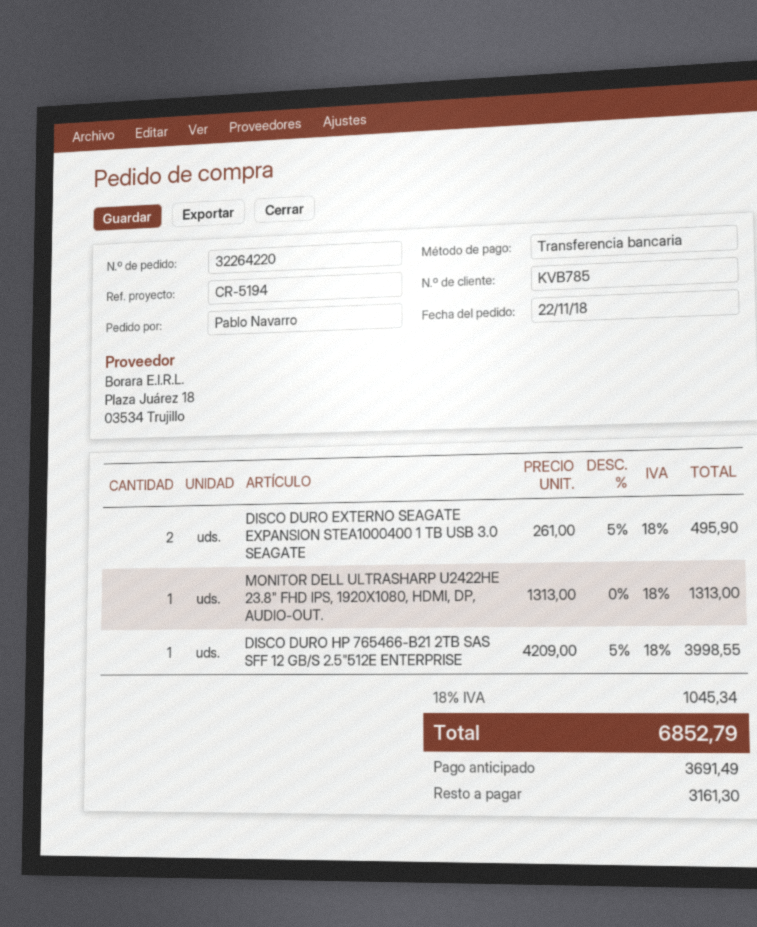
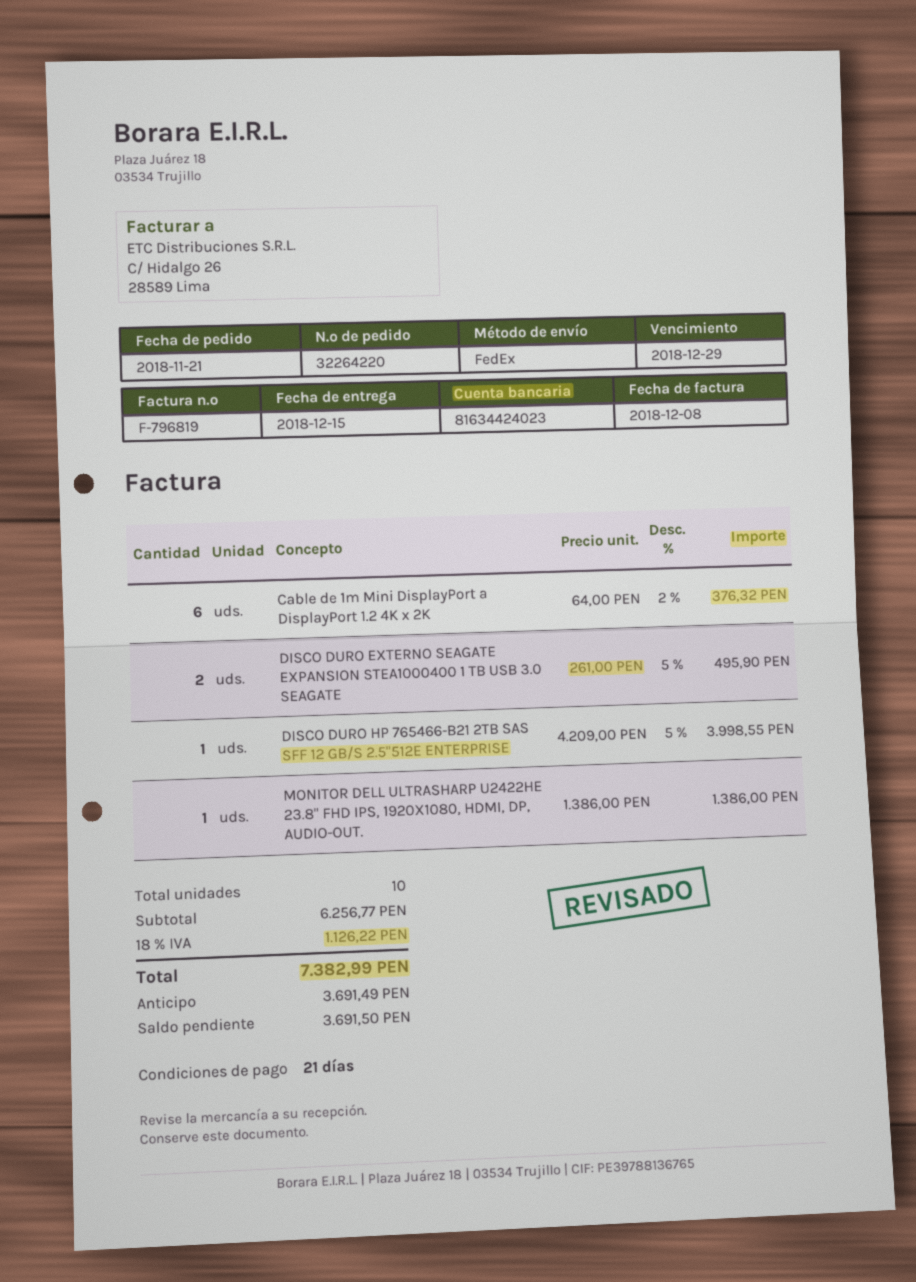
order date: 2018-11-22 -> 2018-11-21
MONITOR DELL ULTRASHARP U2422HE 23.8" FHD IPS, 1920X1080, HDMI, DP, AUDIO-OUT.: 1 x 1313.00 = 1313.00 -> 1 x 1386.00 = 1386.00
Cable de 1m Mini DisplayPort a DisplayPort 1.2 4K x 2K: none -> 6 x 64.00 - 2% = 376.32
tax: 18% = 1045.34 -> 18% = 1126.22
total: 6852.79 -> 7382.99
balance: 3161.30 -> 3691.50

